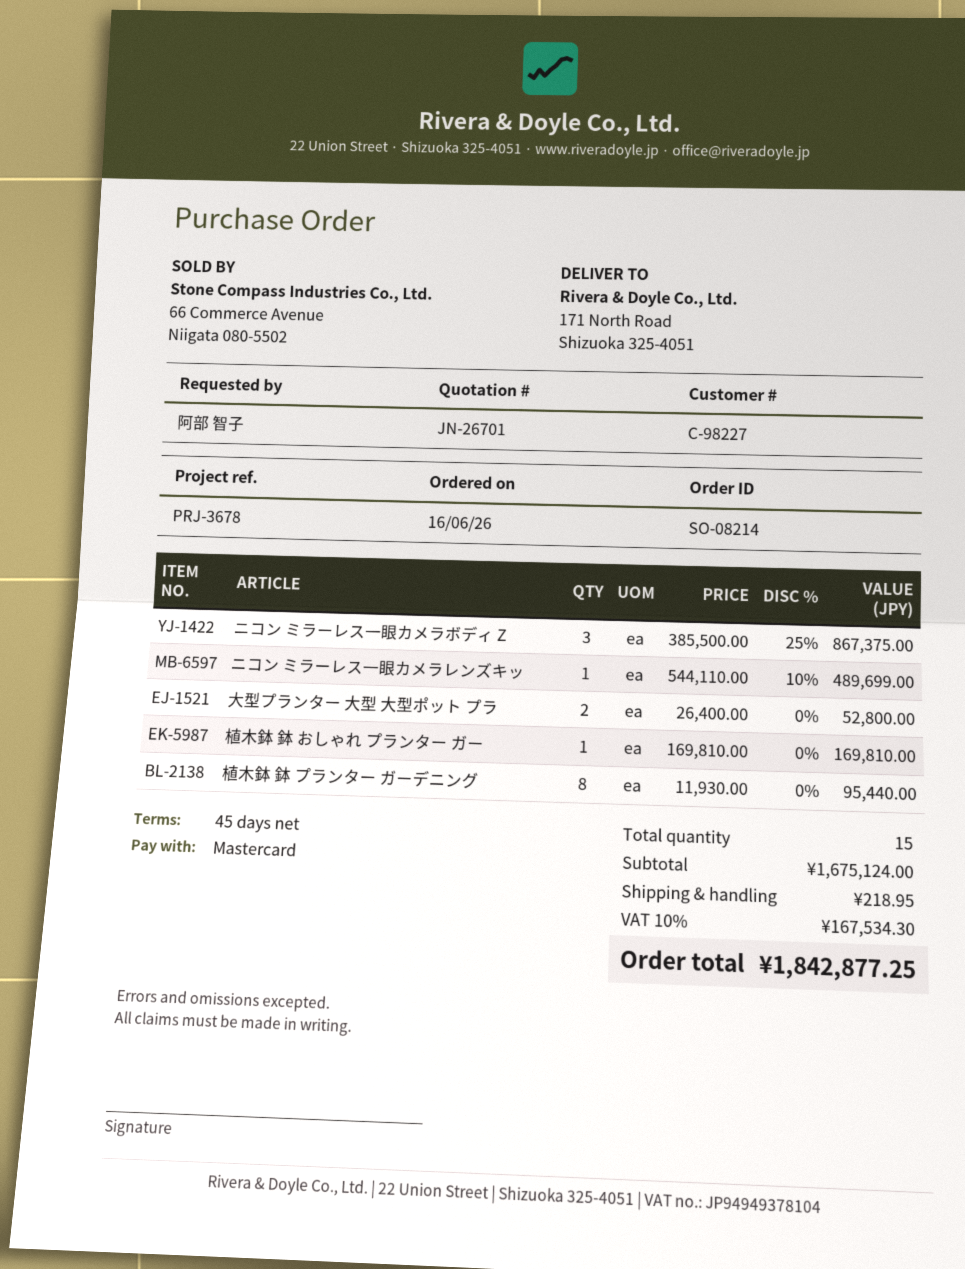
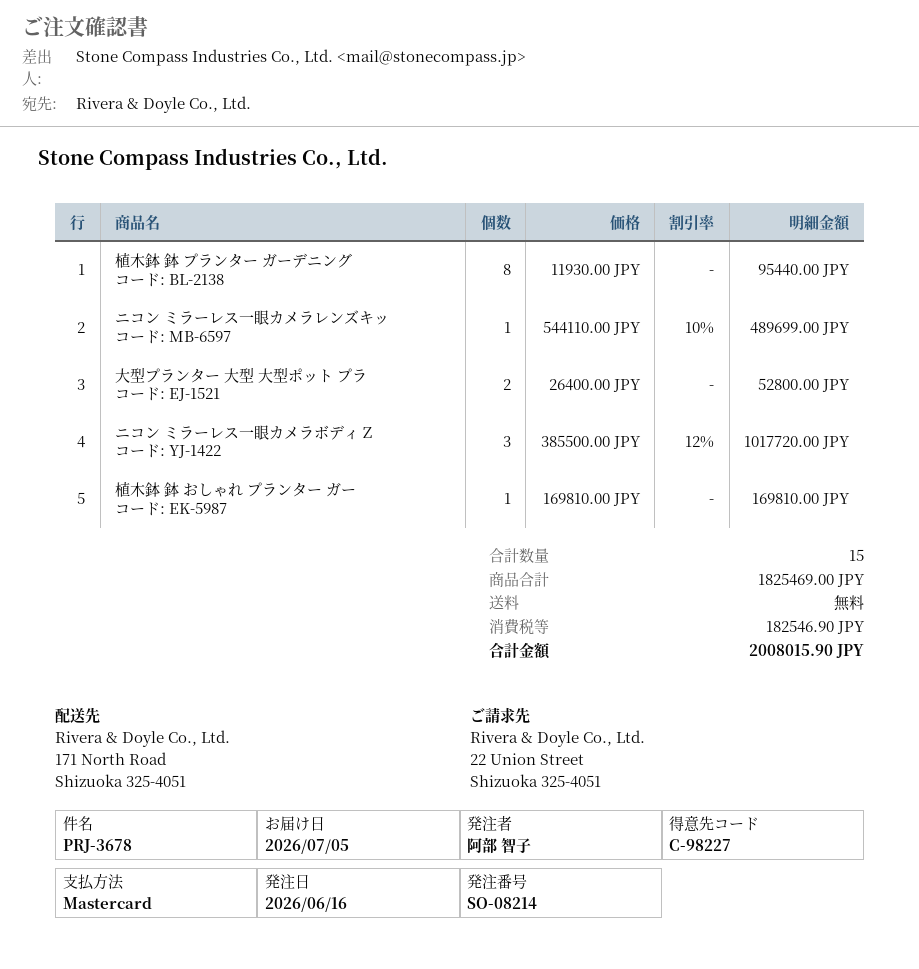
ニコン ミラーレス一眼カメラボディ Z: 3 x 385500.00 - 25% = 867375.00 -> 3 x 385500.00 - 12% = 1017720.00
subtotal: 1675124.00 -> 1825469.00
shipping: 218.95 -> 0.00
tax: 167534.30 -> 182546.90
total: 1842877.25 -> 2008015.90

